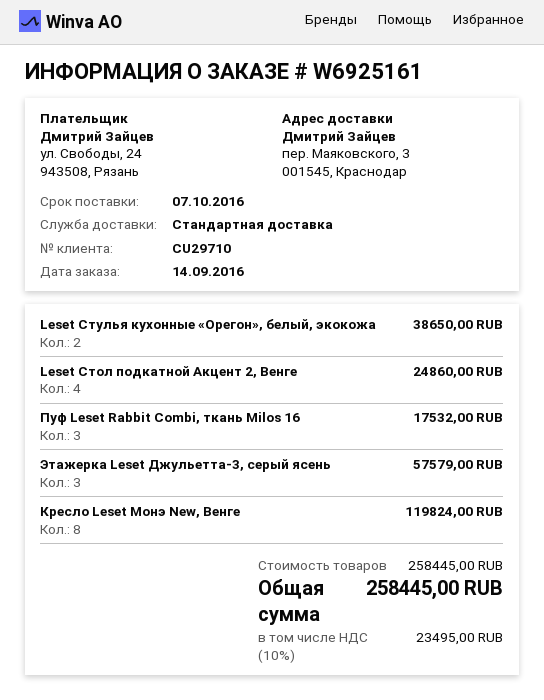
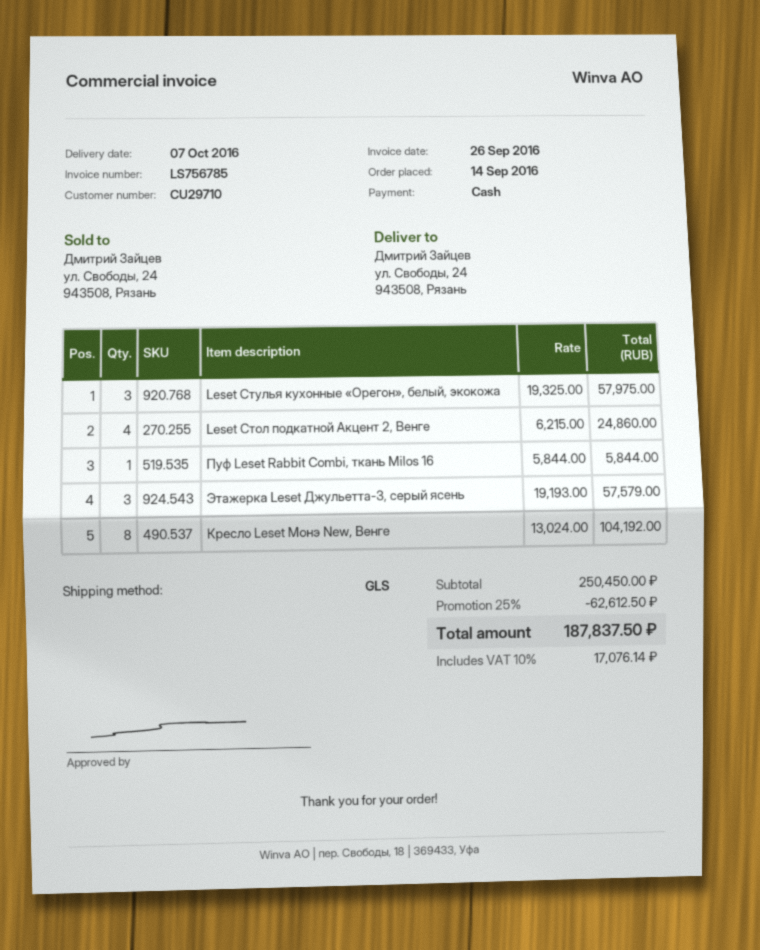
shipping method: standard -> GLS
ship to: пер. Маяковского, 3, 001545, Краснодар -> ул. Свободы, 24, 943508, Рязань
Leset Стулья кухонные «Орегон», белый, экокожа: 2 for 38650.00 -> 3 for 57975.00
Пуф Leset Rabbit Combi, ткань Milos 16: 3 for 17532.00 -> 1 for 5844.00
Кресло Leset Монэ New, Венге: 8 for 119824.00 -> 8 for 104192.00
subtotal: 258445.00 -> 250450.00
discount: none -> 25% = 62612.50
tax: 10% = 23495.00 -> 10% = 17076.14
total: 258445.00 -> 187837.50

